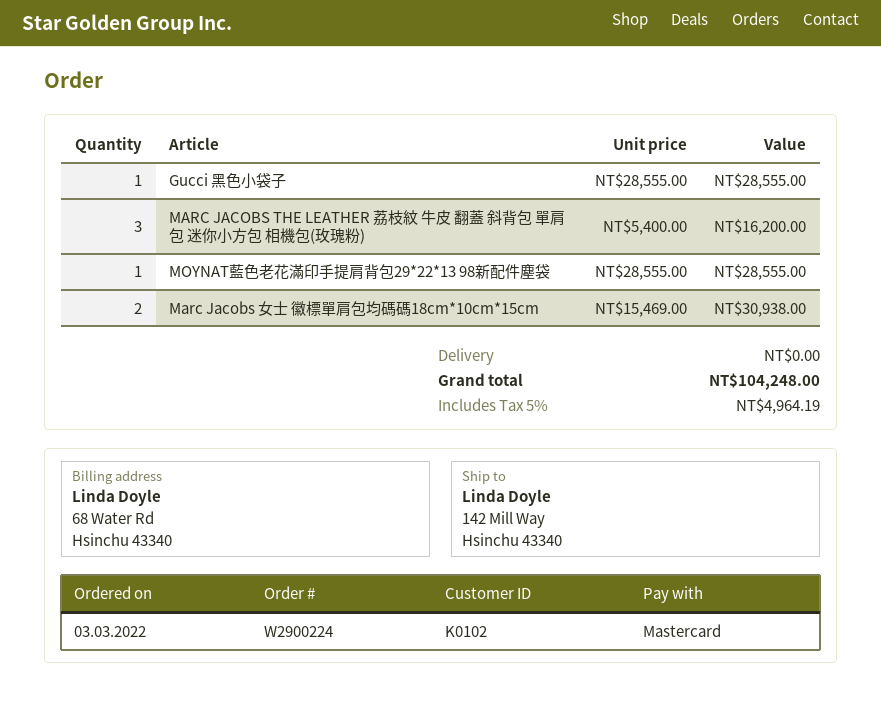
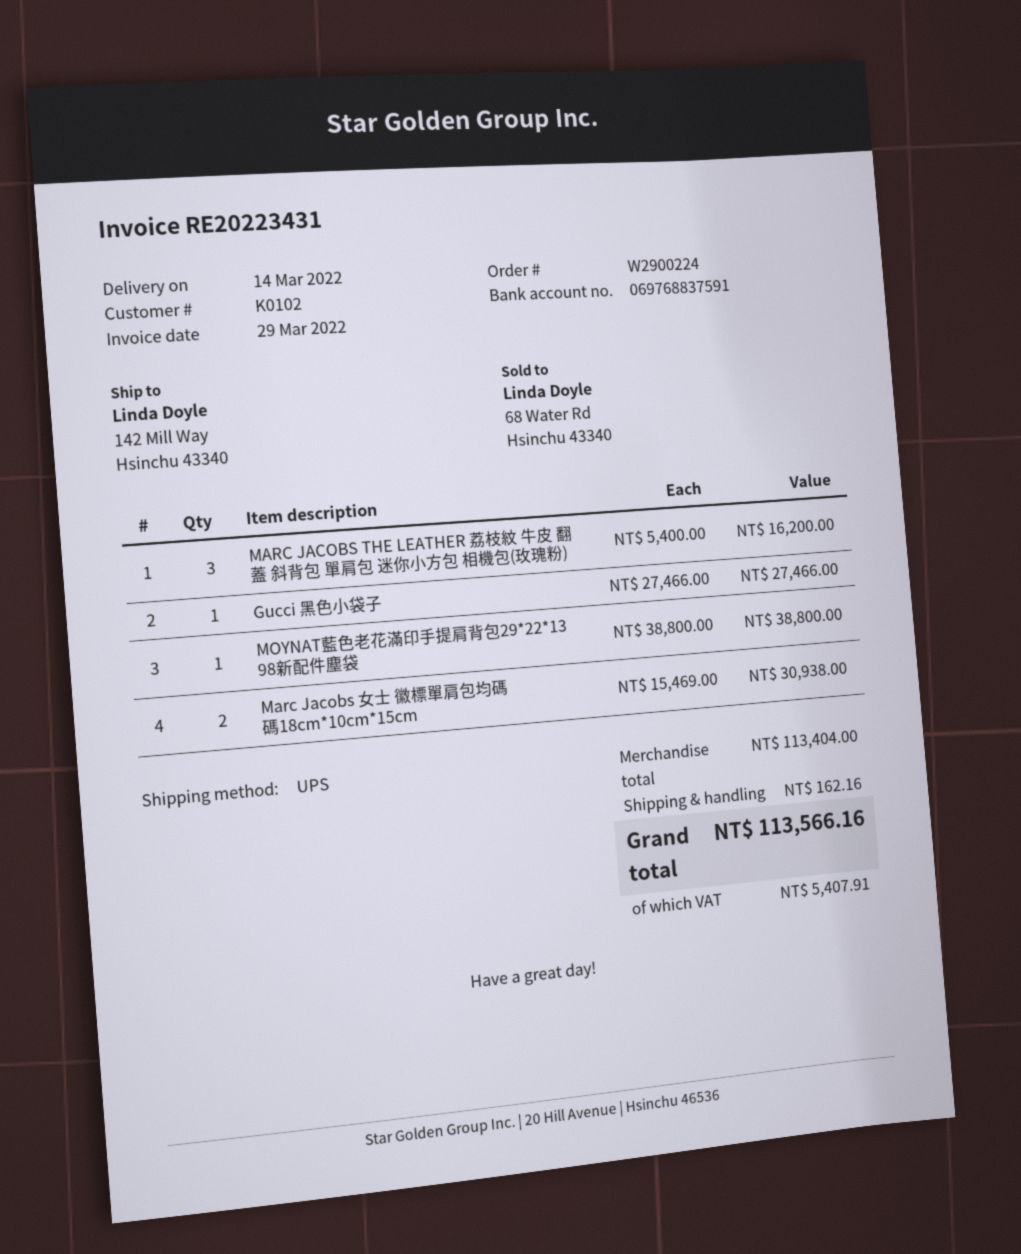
Gucci 黑色小袋子: 1 x 28555.00 = 28555.00 -> 1 x 27466.00 = 27466.00
MOYNAT藍色老花滿印手提肩背包29*22*13 98新配件塵袋: 1 x 28555.00 = 28555.00 -> 1 x 38800.00 = 38800.00
shipping: 0.00 -> 162.16
tax: 4964.19 -> 5407.91
total: 104248.00 -> 113566.16

